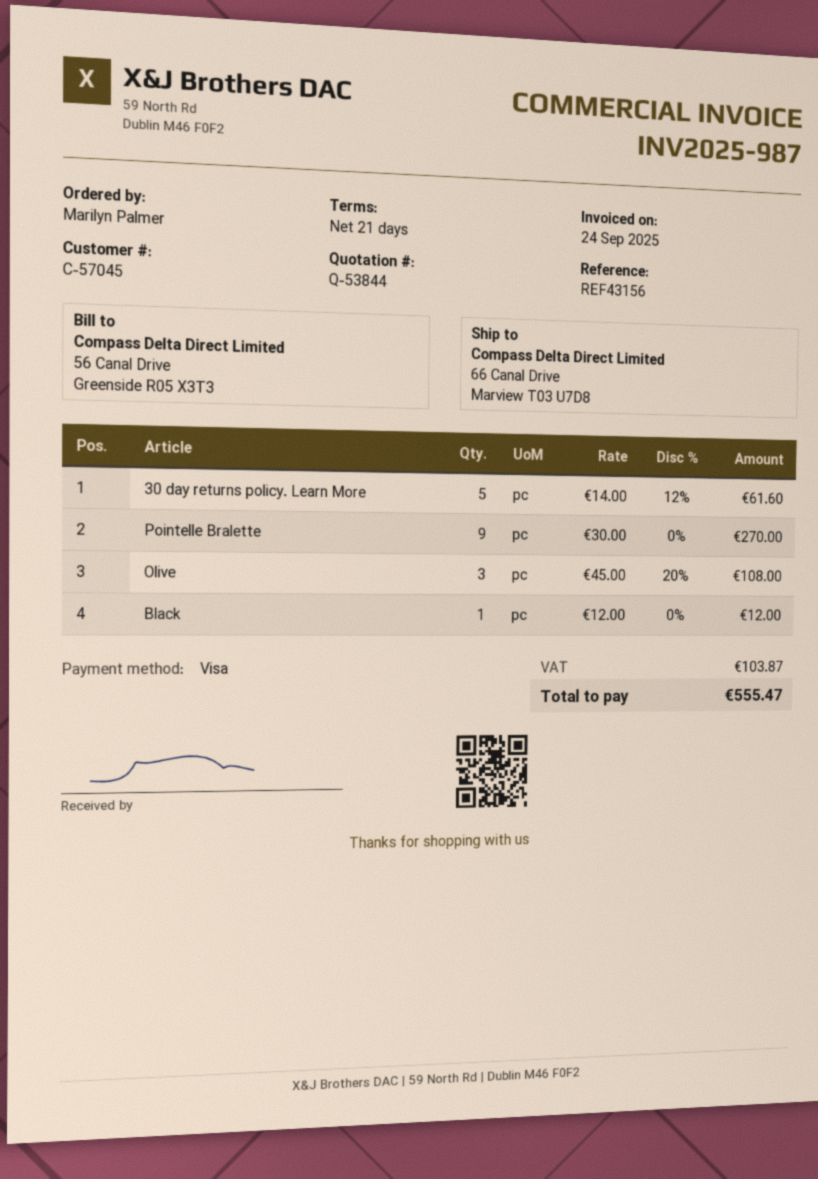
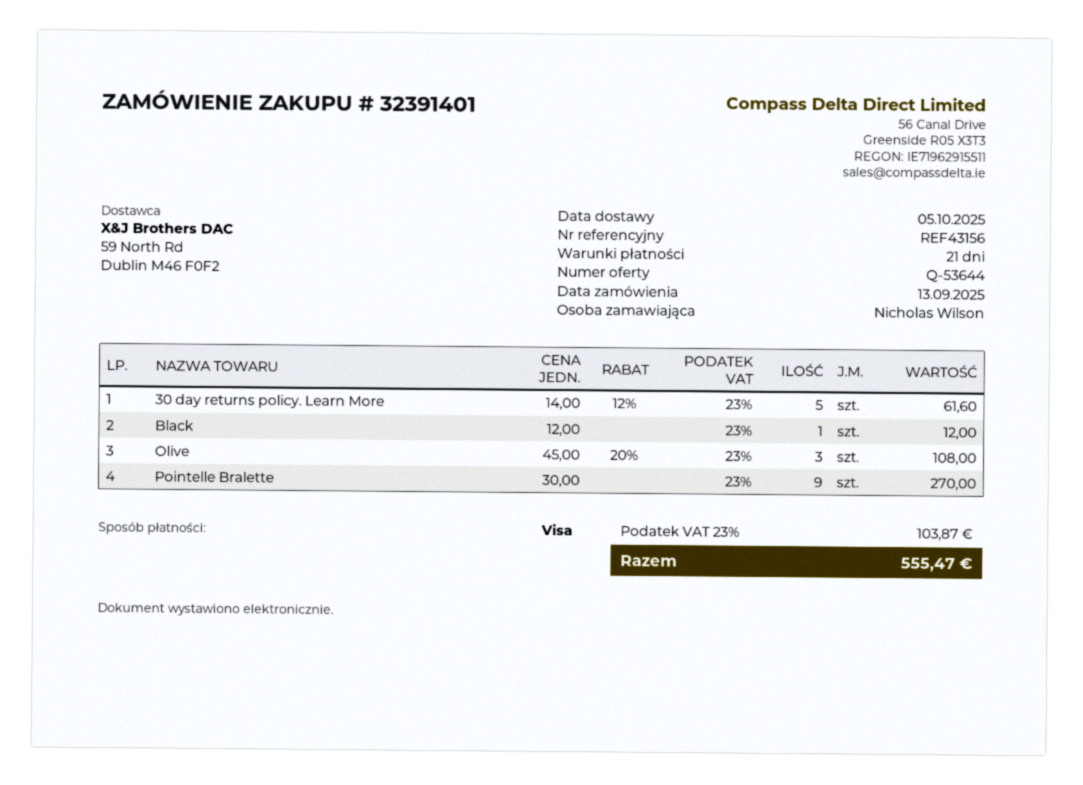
quote number: Q-53844 -> Q-53644
ordered by: Marilyn Palmer -> Nicholas Wilson

